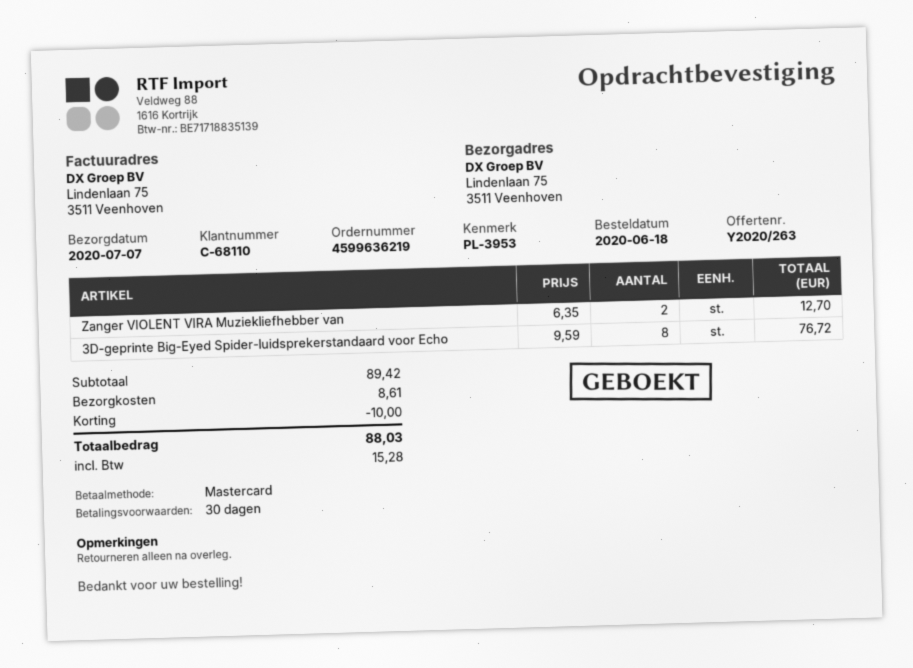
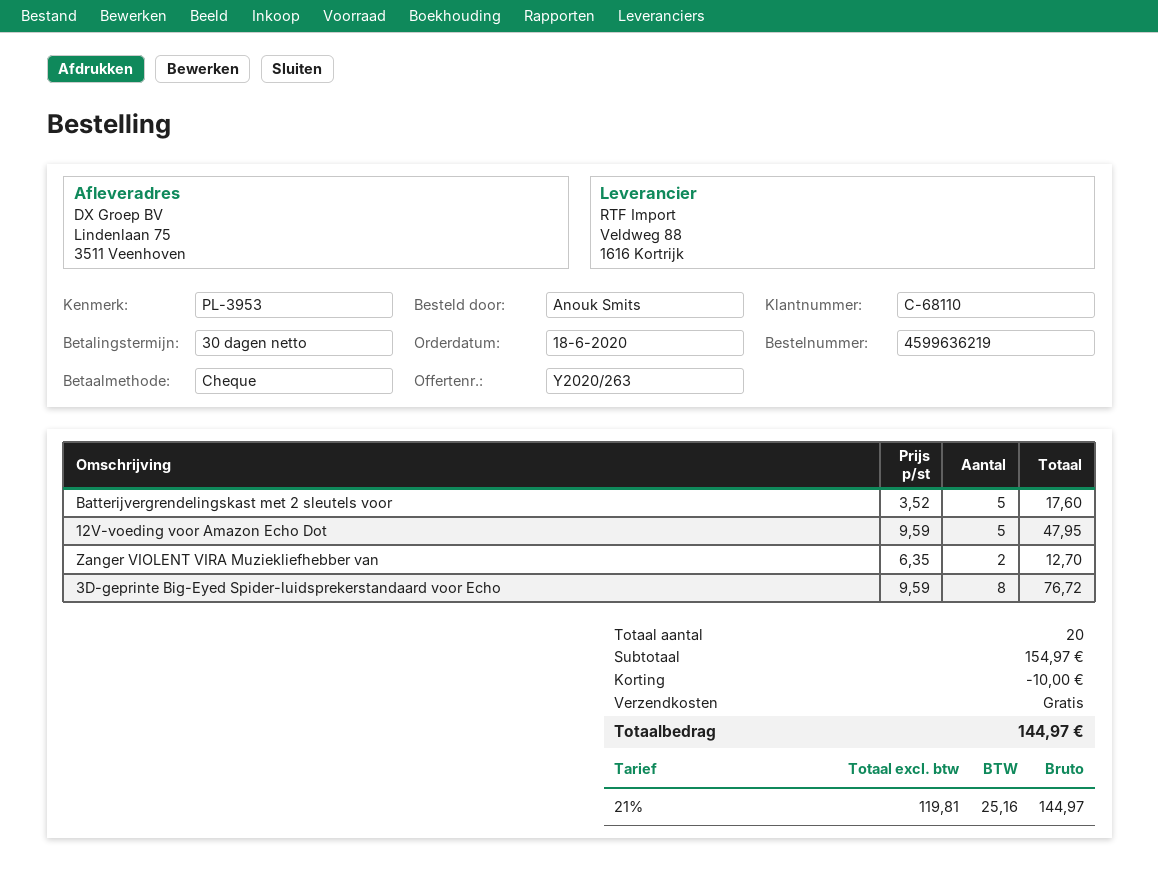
payment method: Mastercard -> cheque
Batterijvergrendelingskast met 2 sleutels voor: none -> 5 x 3.52 = 17.60
12V-voeding voor Amazon Echo Dot: none -> 5 x 9.59 = 47.95
subtotal: 89.42 -> 154.97
shipping: 8.61 -> 0.00
tax: 15.28 -> 25.16
total: 88.03 -> 144.97

